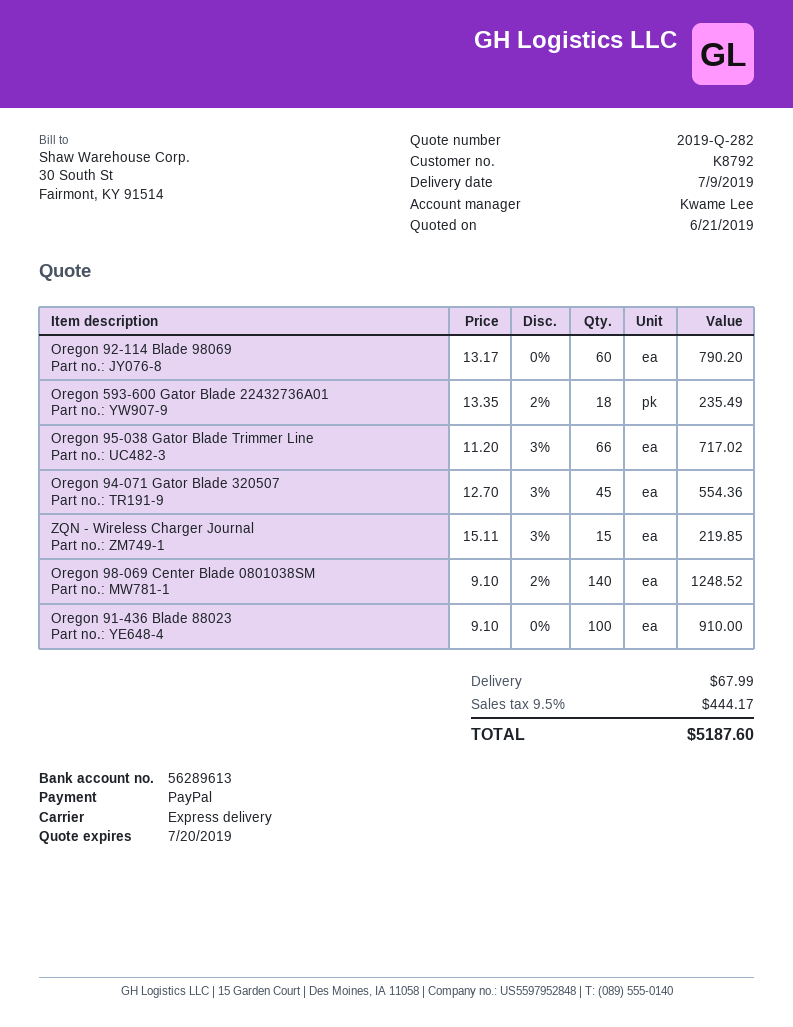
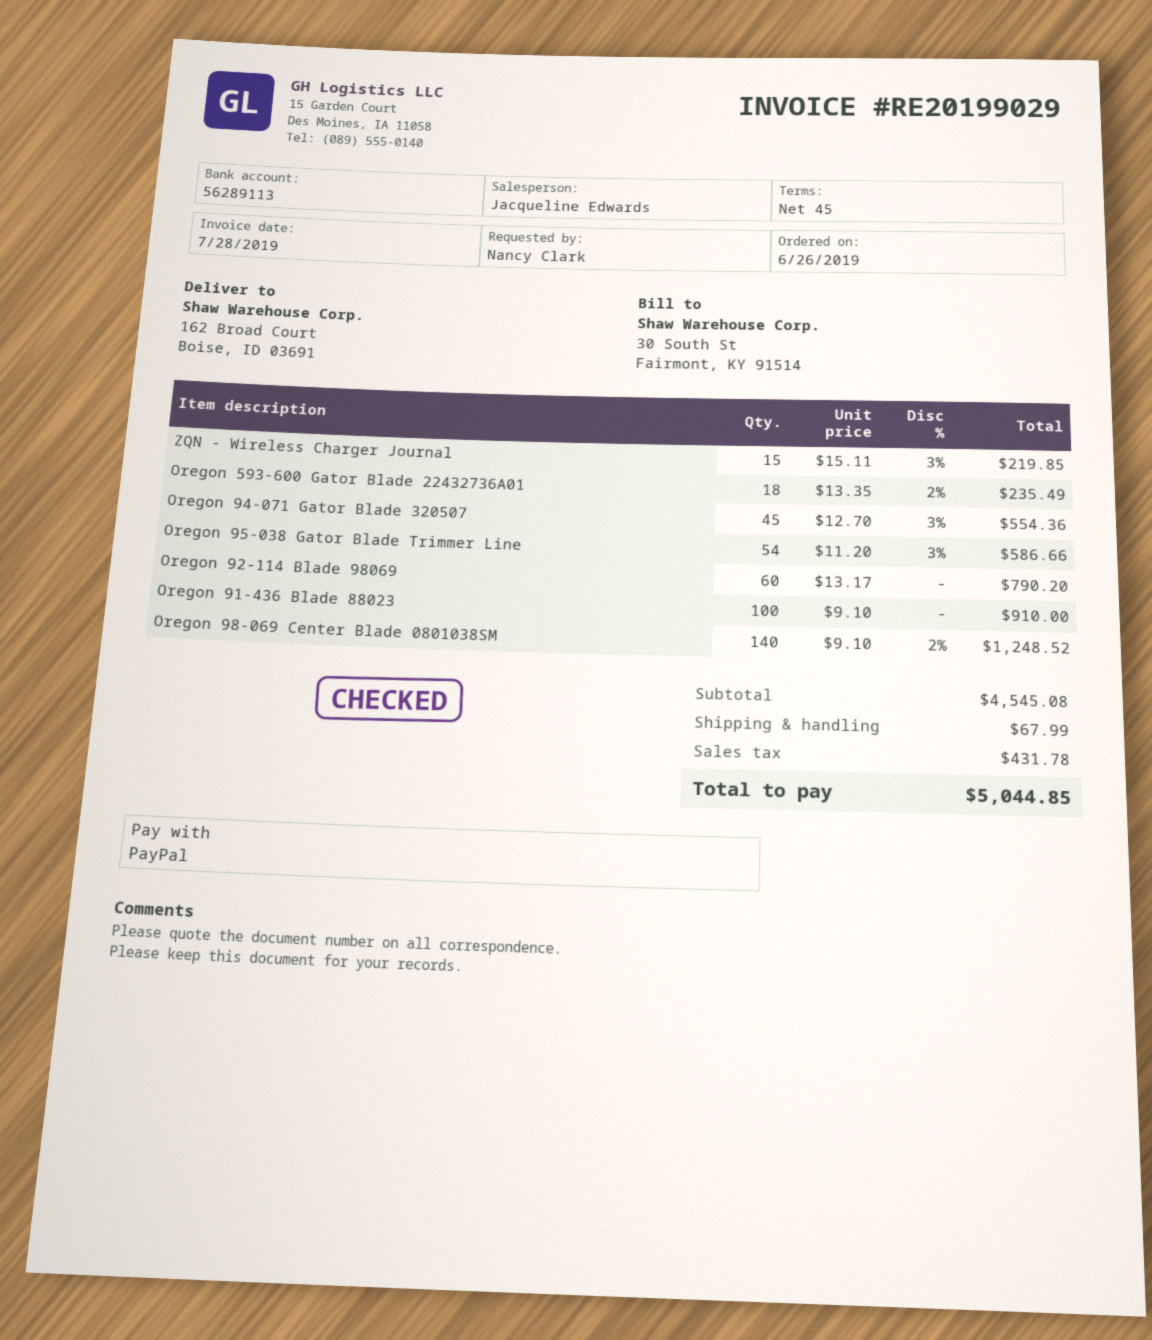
sales rep: Kwame Lee -> Jacqueline Edwards
bank account: 56289613 -> 56289113
Oregon 95-038 Gator Blade Trimmer Line: 66 x 11.20 - 3% = 717.02 -> 54 x 11.20 - 3% = 586.66
tax: 444.17 -> 431.78
total: 5187.60 -> 5044.85

